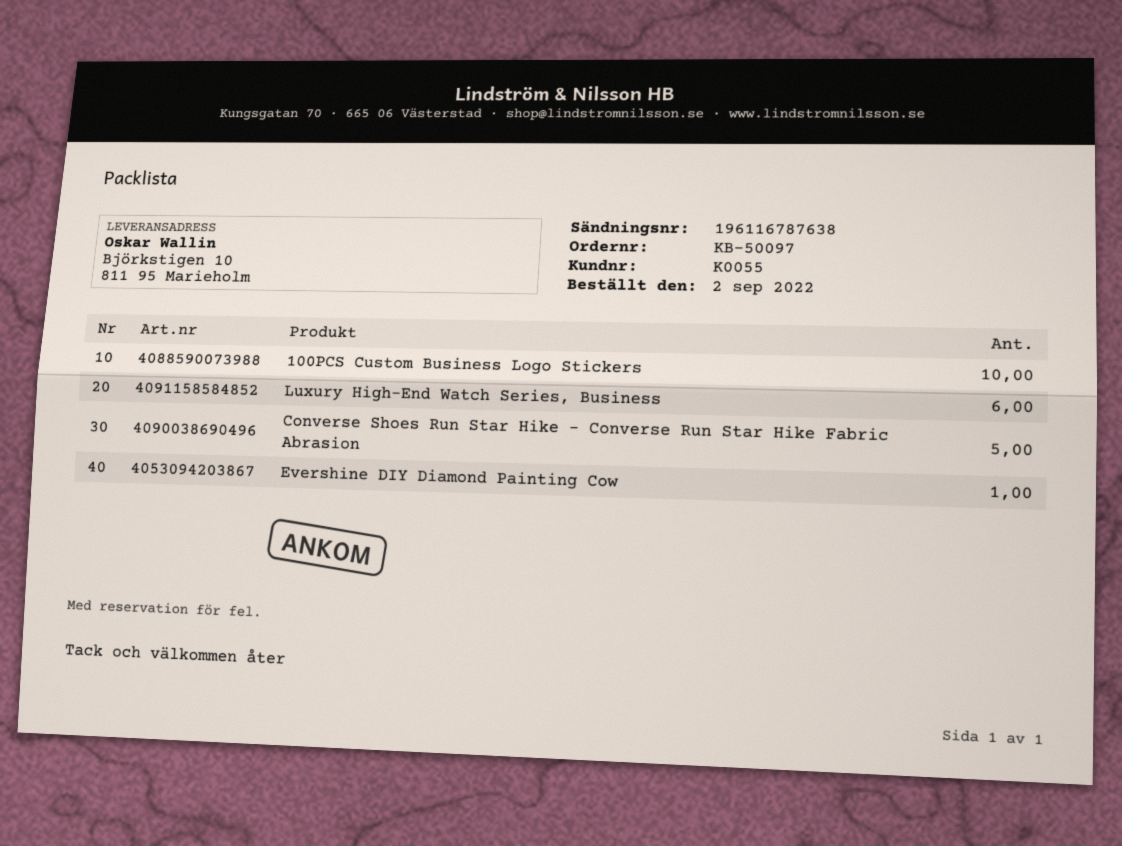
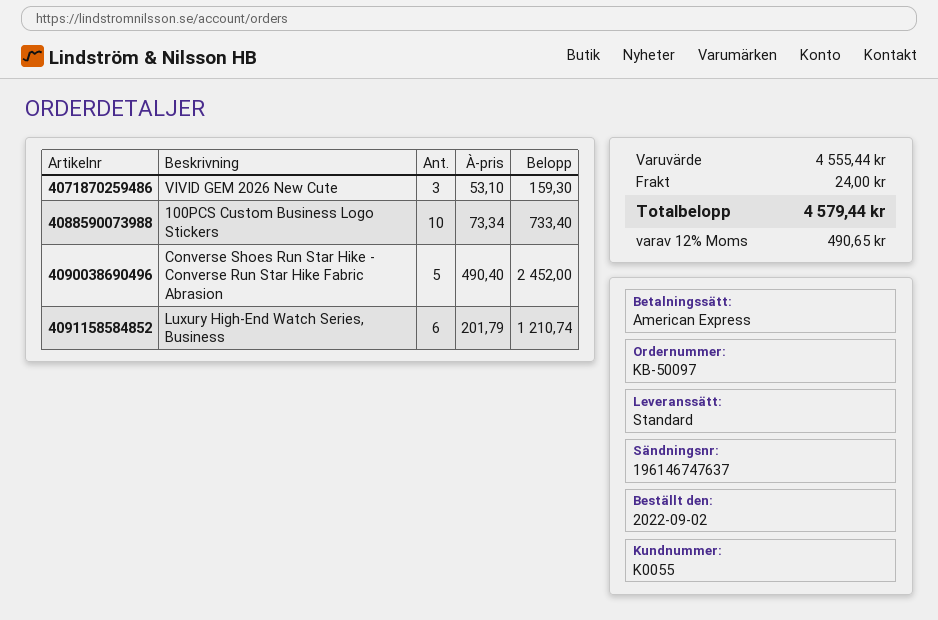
tracking number: 196116787638 -> 196146747637
Evershine DIY Diamond Painting Cow: 1 -> none
VIVID GEM 2026 New Cute: none -> 3

